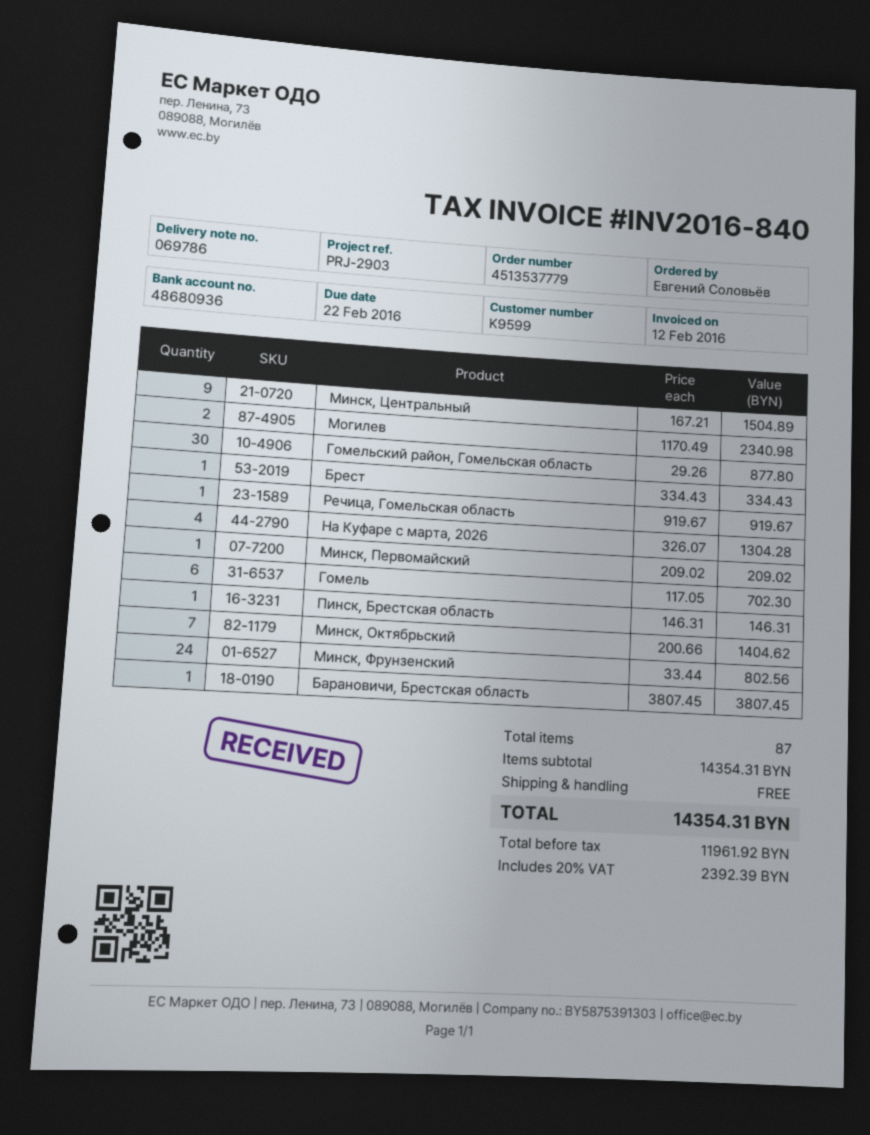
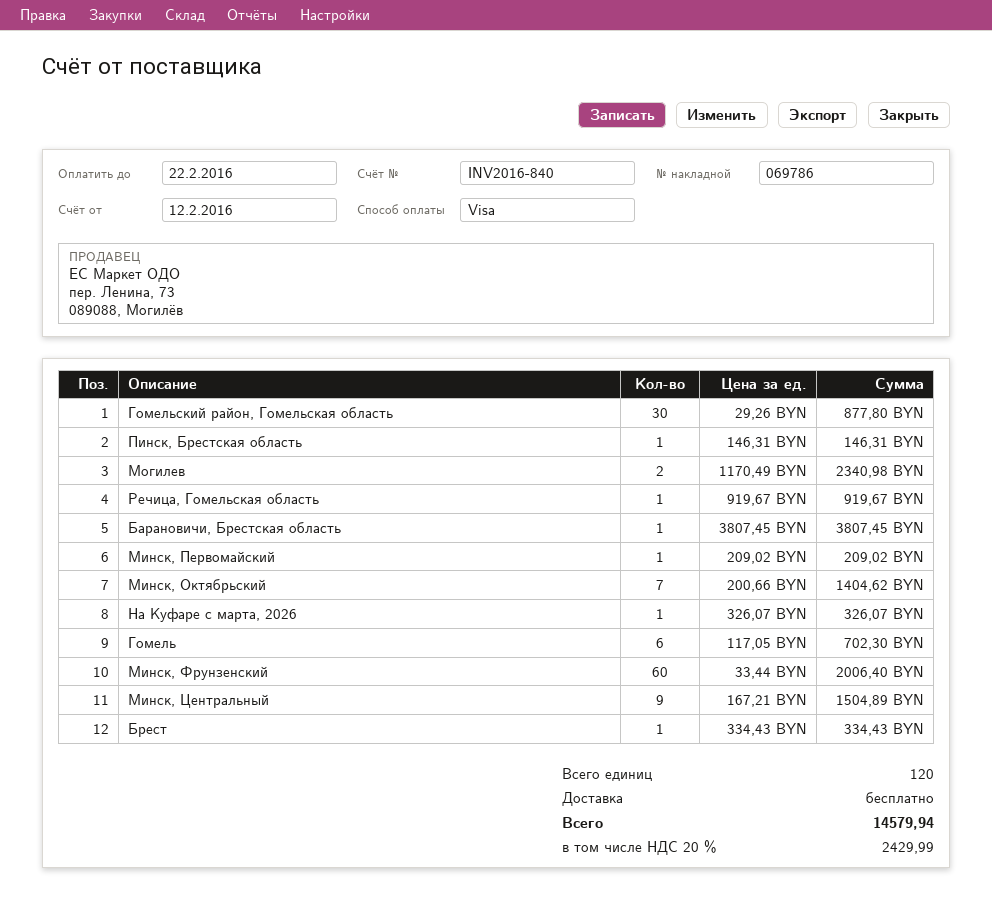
На Куфаре с марта, 2026: 4 x 326.07 = 1304.28 -> 1 x 326.07 = 326.07
Минск, Фрунзенский: 24 x 33.44 = 802.56 -> 60 x 33.44 = 2006.40
total quantity: 87 -> 120
tax: 20% = 2392.39 -> 20% = 2429.99
total: 14354.31 -> 14579.94

